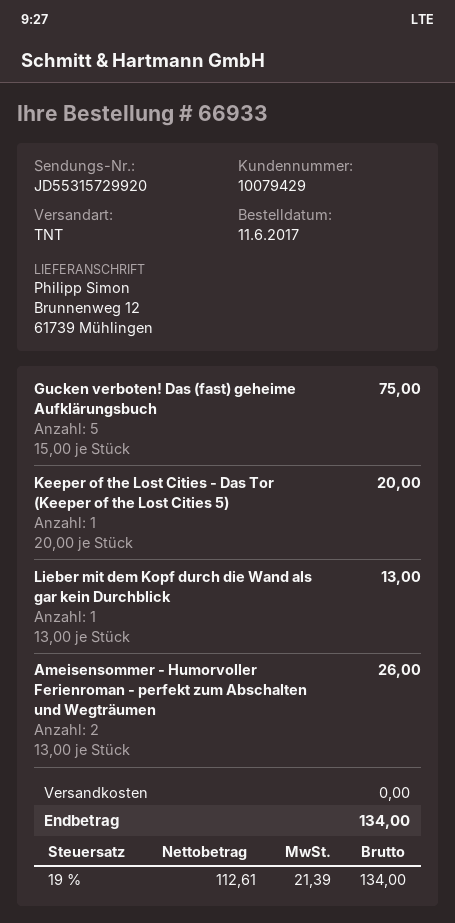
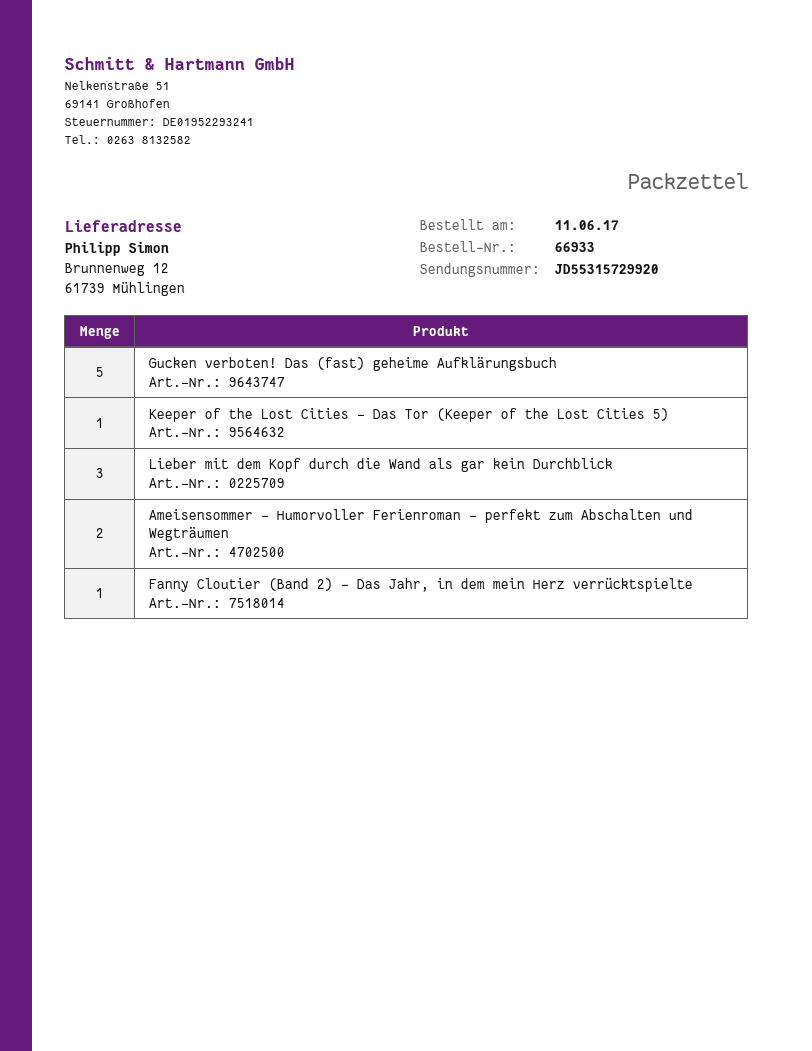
Lieber mit dem Kopf durch die Wand als gar kein Durchblick: 1 -> 3
Fanny Cloutier (Band 2) - Das Jahr, in dem mein Herz verrücktspielte: none -> 1

